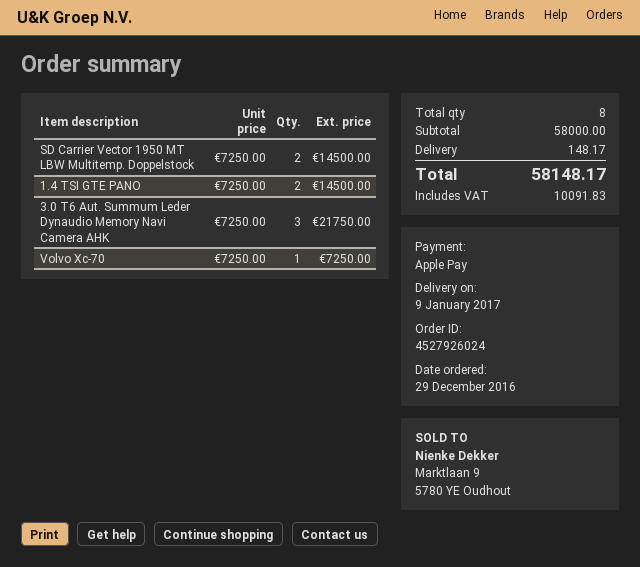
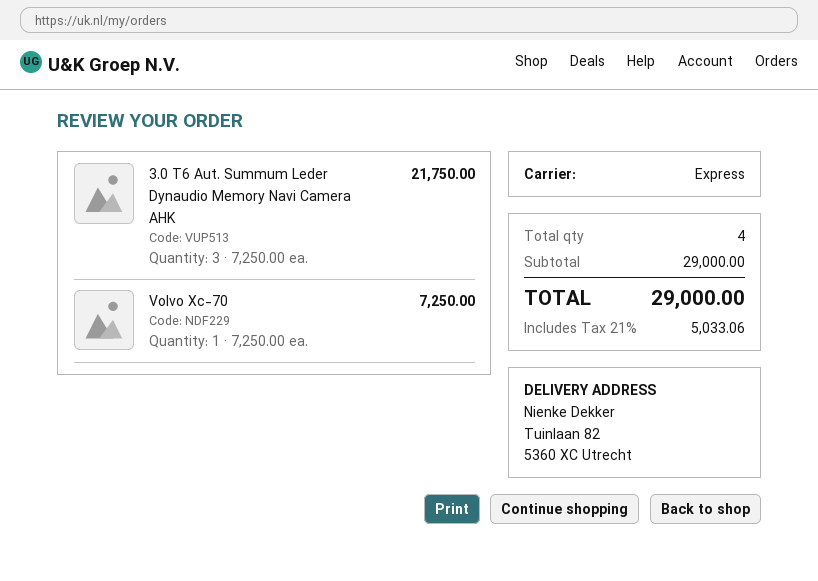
SD Carrier Vector 1950 MT LBW Multitemp. Doppelstock: 2 x 7250.00 = 14500.00 -> none
1.4 TSI GTE PANO: 2 x 7250.00 = 14500.00 -> none
total quantity: 8 -> 4
subtotal: 58000.00 -> 29000.00
shipping: 148.17 -> none
tax: 10091.83 -> 5033.06
total: 58148.17 -> 29000.00

